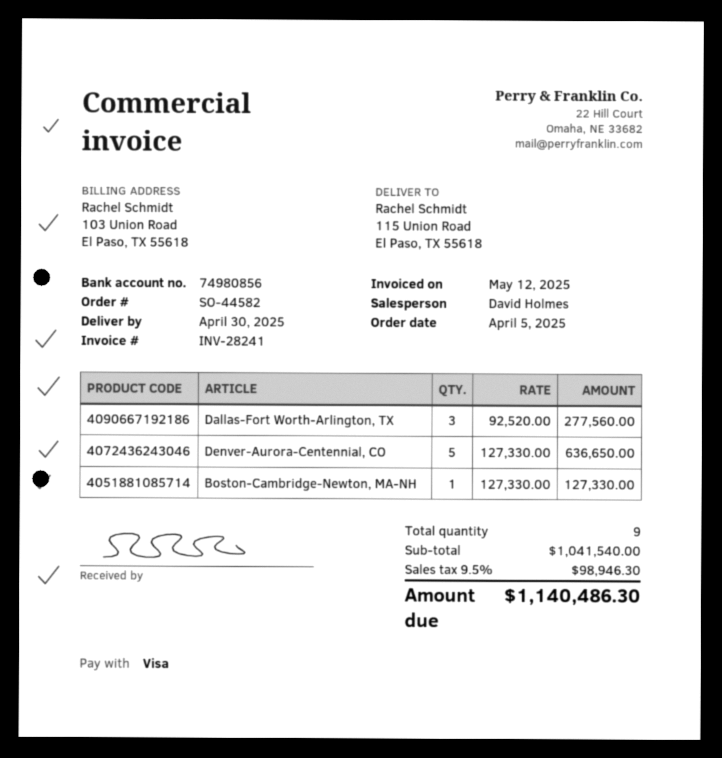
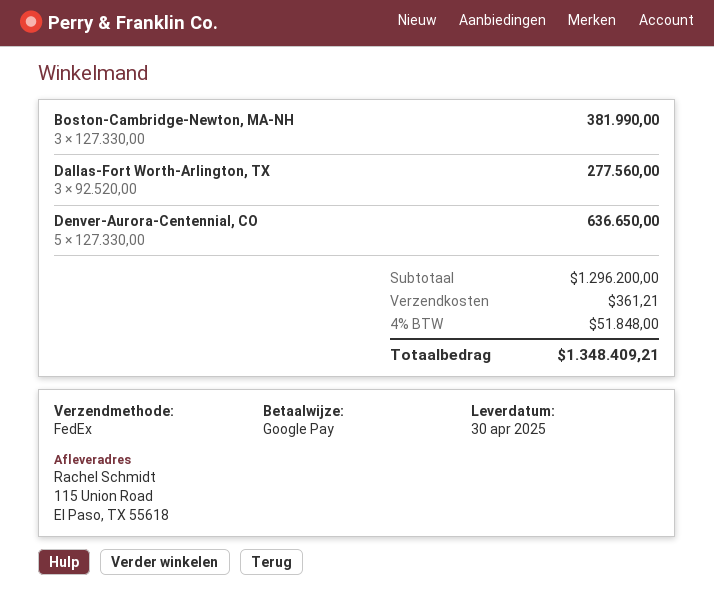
payment method: Visa -> Google Pay
Boston-Cambridge-Newton, MA-NH: 1 x 127330.00 = 127330.00 -> 3 x 127330.00 = 381990.00
subtotal: 1041540.00 -> 1296200.00
shipping: none -> 361.21
tax: 9.5% = 98946.30 -> 4% = 51848.00
total: 1140486.30 -> 1348409.21

